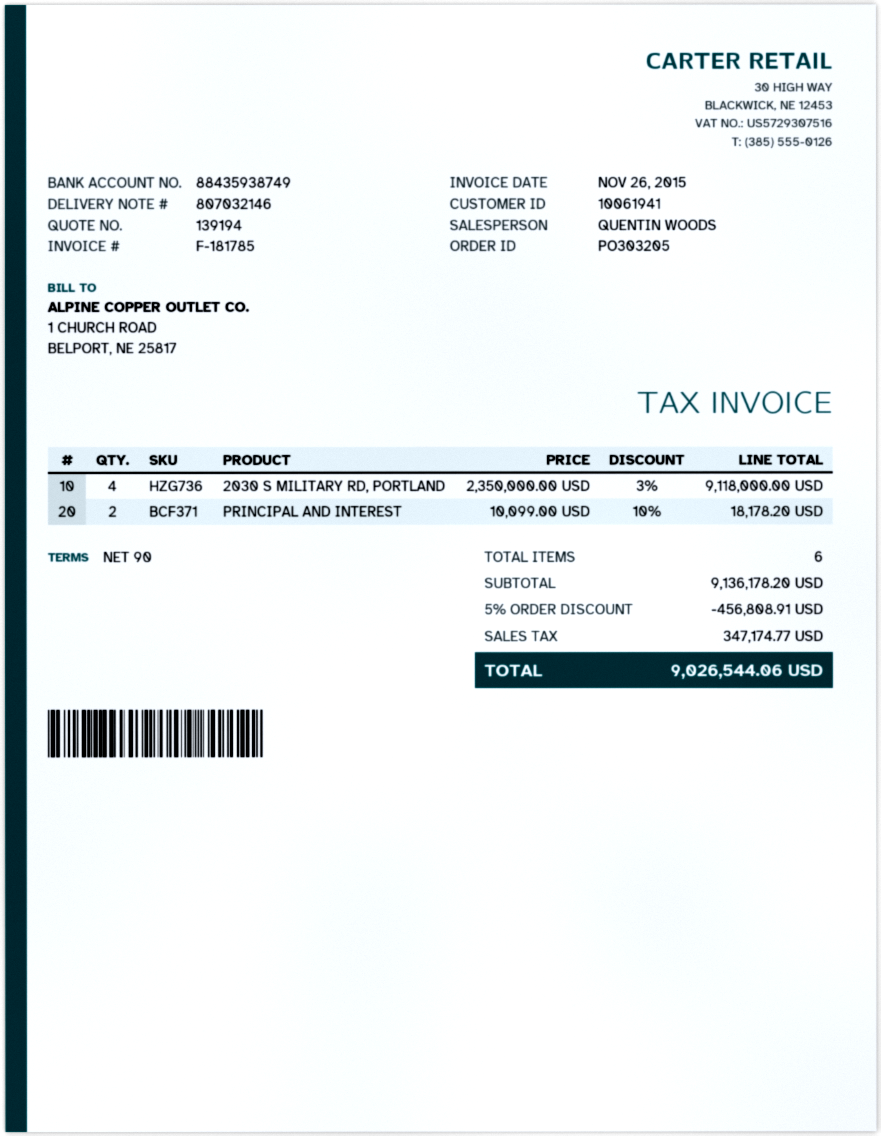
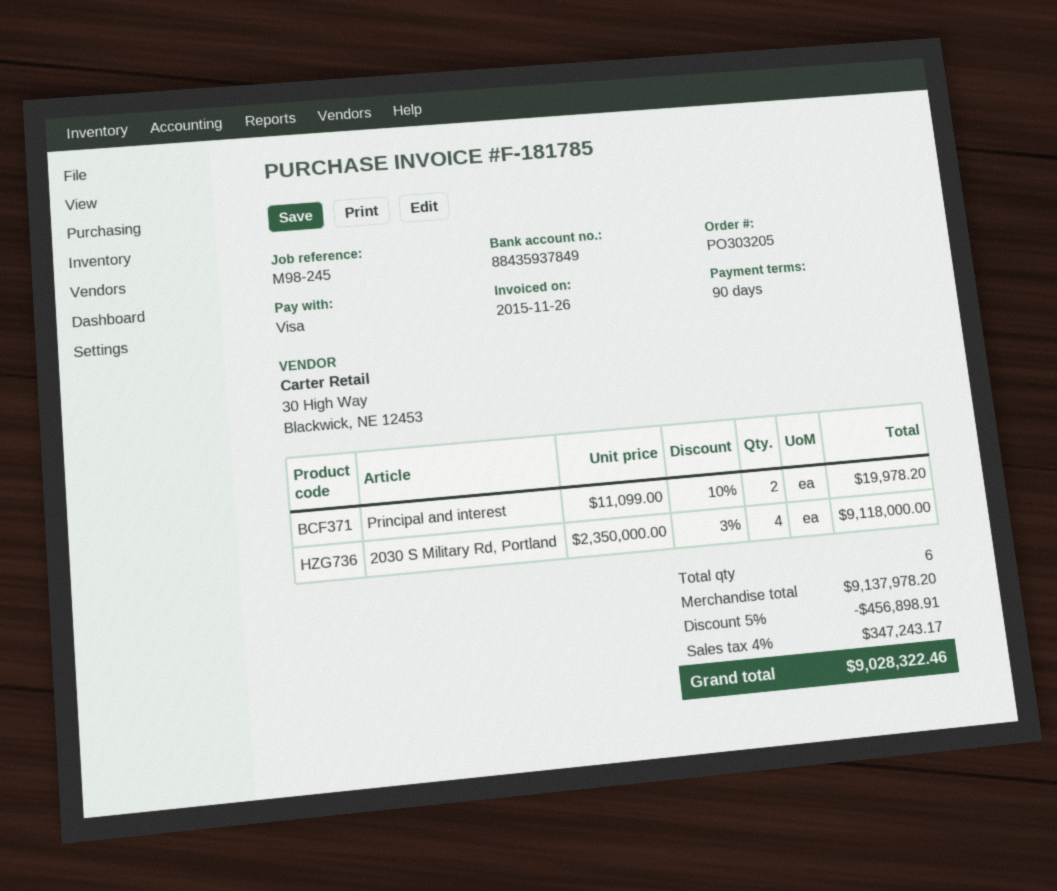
bank account: 88435938749 -> 88435937849
PRINCIPAL AND INTEREST: 2 x 10099.00 - 10% = 18178.20 -> 2 x 11099.00 - 10% = 19978.20
subtotal: 9136178.20 -> 9137978.20
discount: 5% = 456808.91 -> 5% = 456898.91
tax: 347174.77 -> 347243.17
total: 9026544.06 -> 9028322.46

